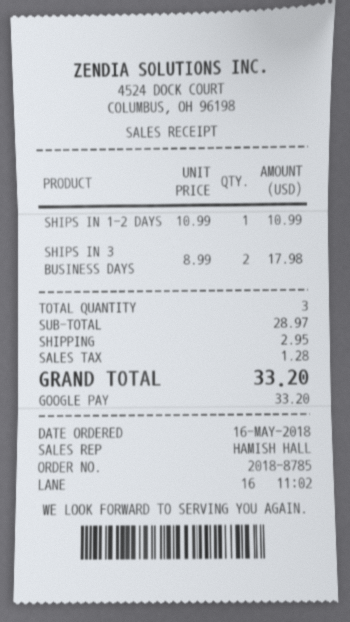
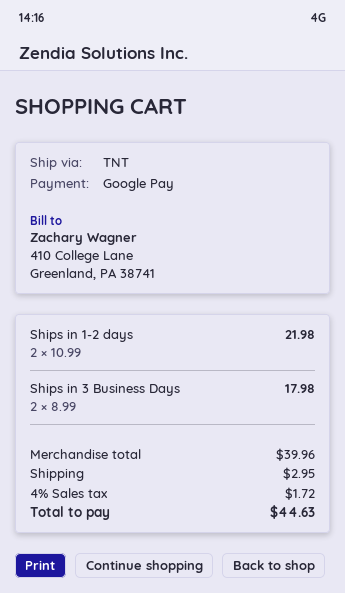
SHIPS IN 1-2 DAYS: 1 x 10.99 = 10.99 -> 2 x 10.99 = 21.98
subtotal: 28.97 -> 39.96
tax: 1.28 -> 1.72
total: 33.20 -> 44.63

